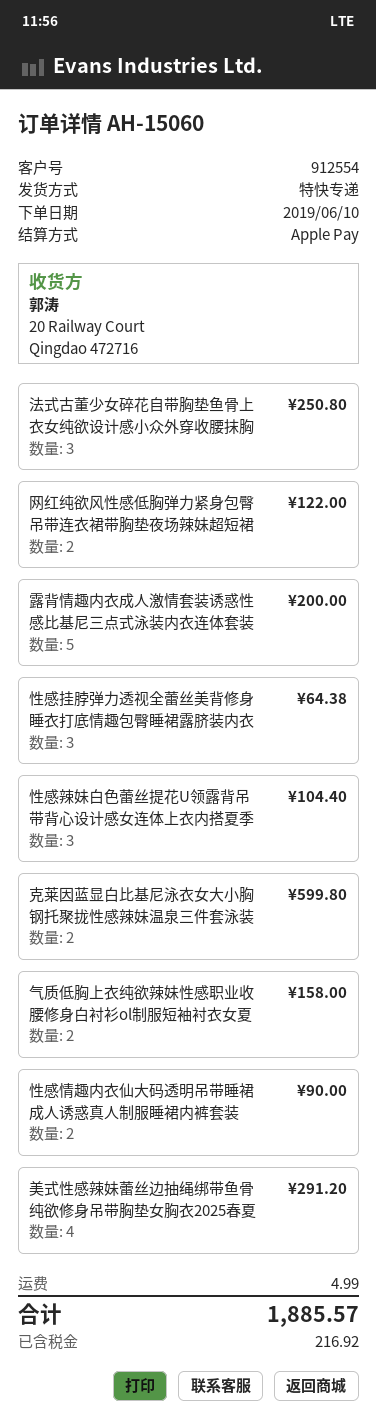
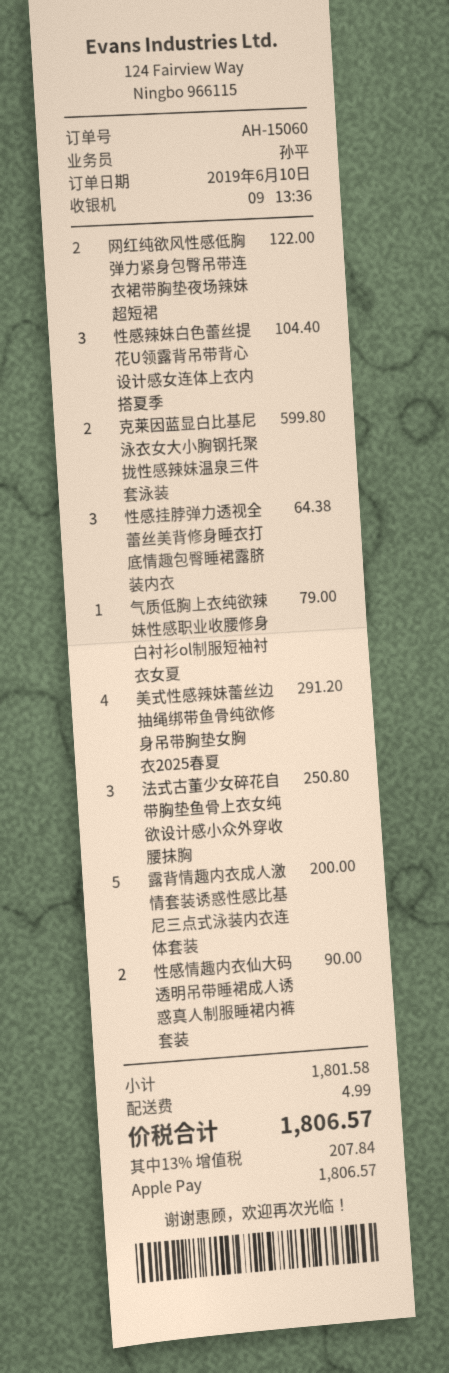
气质低胸上衣纯欲辣妹性感职业收腰修身白衬衫ol制服短袖衬衣女夏: 2 for 158.00 -> 1 for 79.00
tax: 216.92 -> 207.84
total: 1885.57 -> 1806.57

